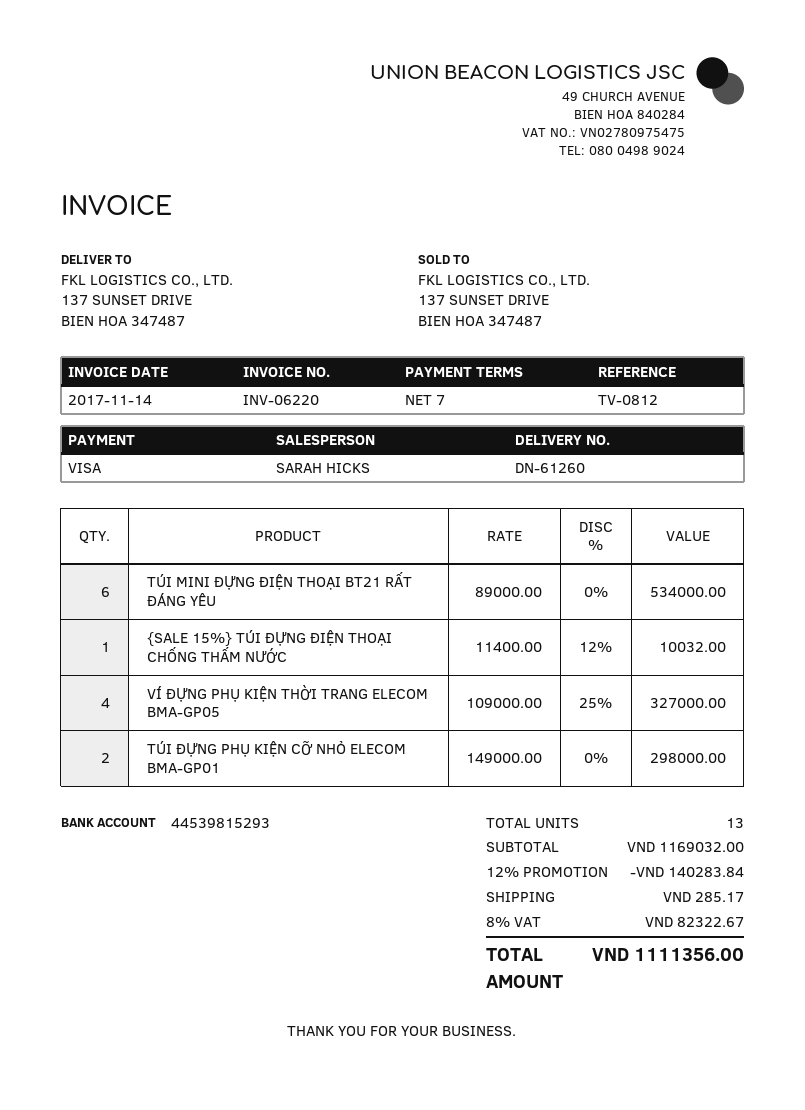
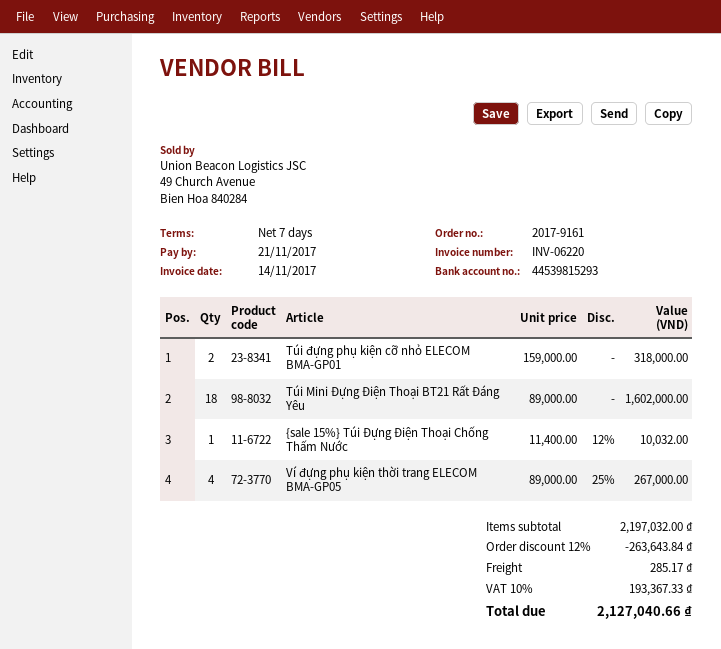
TÚI MINI ĐỰNG ĐIỆN THOẠI BT21 RẤT ĐÁNG YÊU: 6 x 89000.00 = 534000.00 -> 18 x 89000.00 = 1602000.00
VÍ ĐỰNG PHỤ KIỆN THỜI TRANG ELECOM BMA-GP05: 4 x 109000.00 - 25% = 327000.00 -> 4 x 89000.00 - 25% = 267000.00
TÚI ĐỰNG PHỤ KIỆN CỠ NHỎ ELECOM BMA-GP01: 2 x 149000.00 = 298000.00 -> 2 x 159000.00 = 318000.00
subtotal: 1169032.00 -> 2197032.00
discount: 12% = 140283.84 -> 12% = 263643.84
tax: 8% = 82322.67 -> 10% = 193367.33
total: 1111356.00 -> 2127040.66

